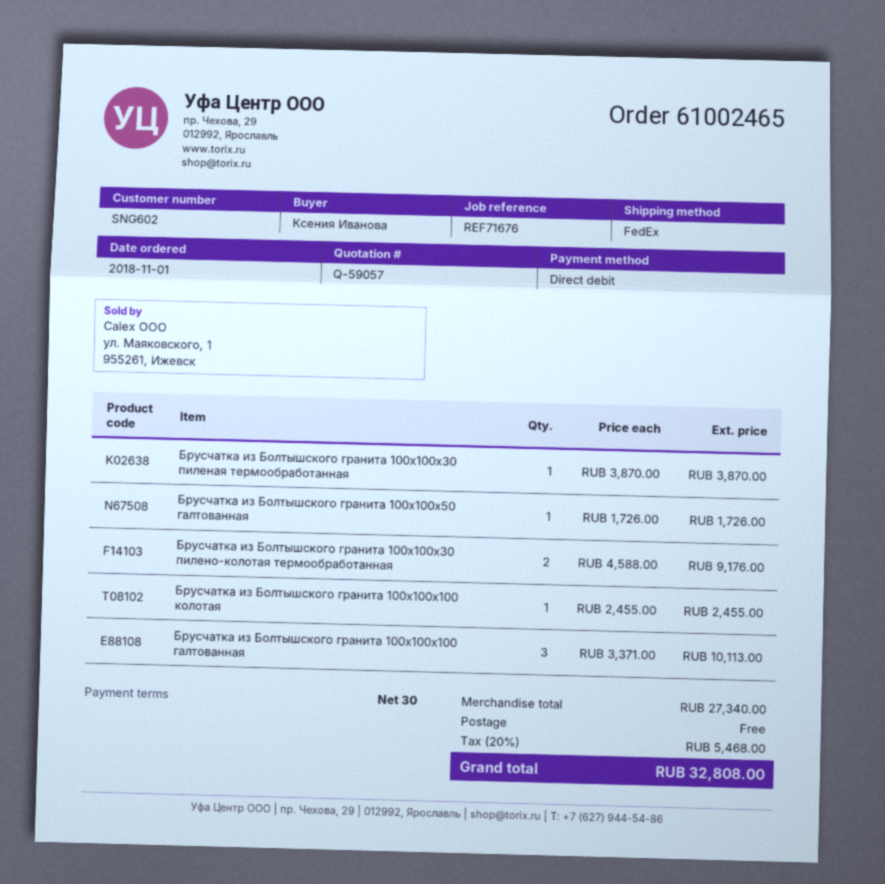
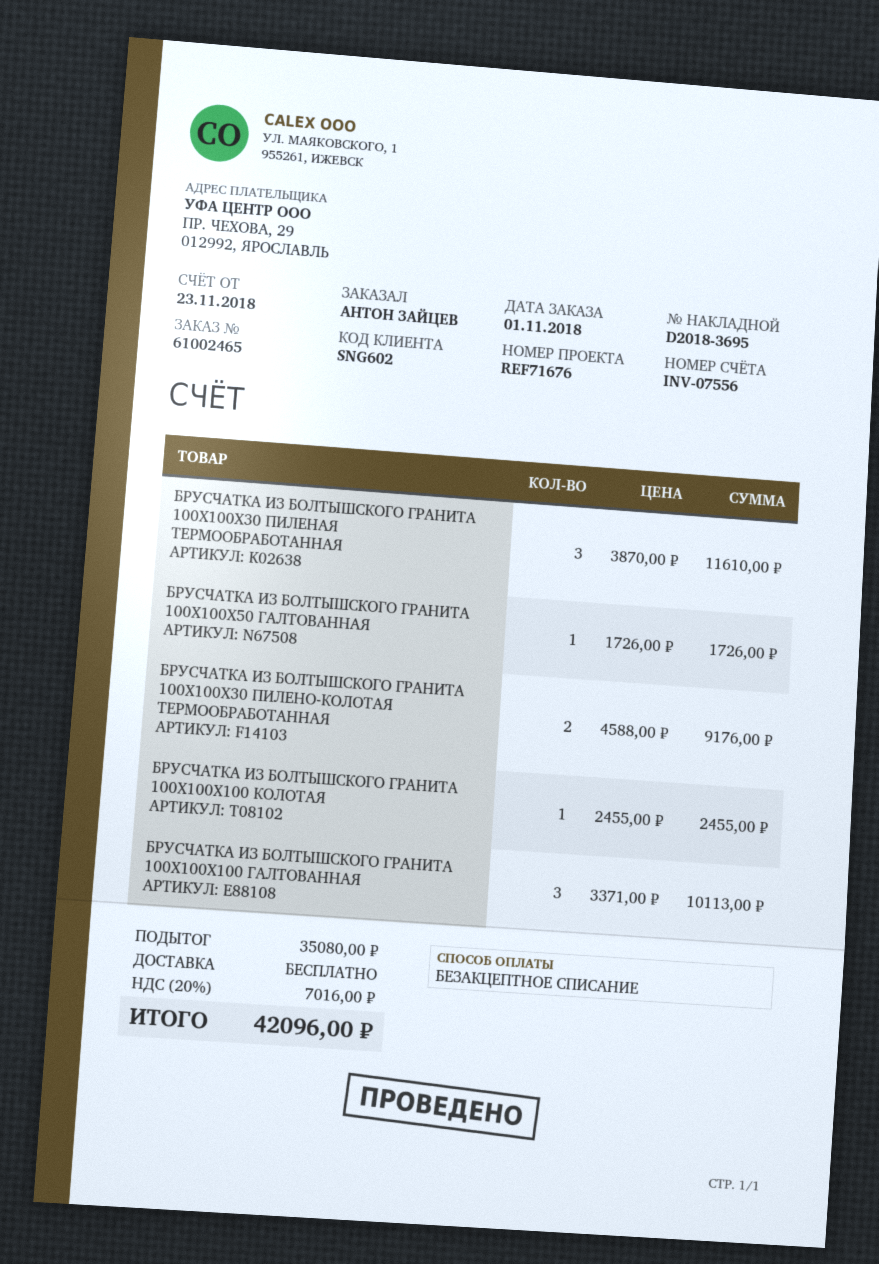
ordered by: Ксения Иванова -> АНТОН ЗАЙЦЕВ
Брусчатка из Болтышского гранита 100x100x30 пиленая термообработанная: 1 x 3870.00 = 3870.00 -> 3 x 3870.00 = 11610.00
subtotal: 27340.00 -> 35080.00
tax: 20% = 5468.00 -> 20% = 7016.00
total: 32808.00 -> 42096.00

